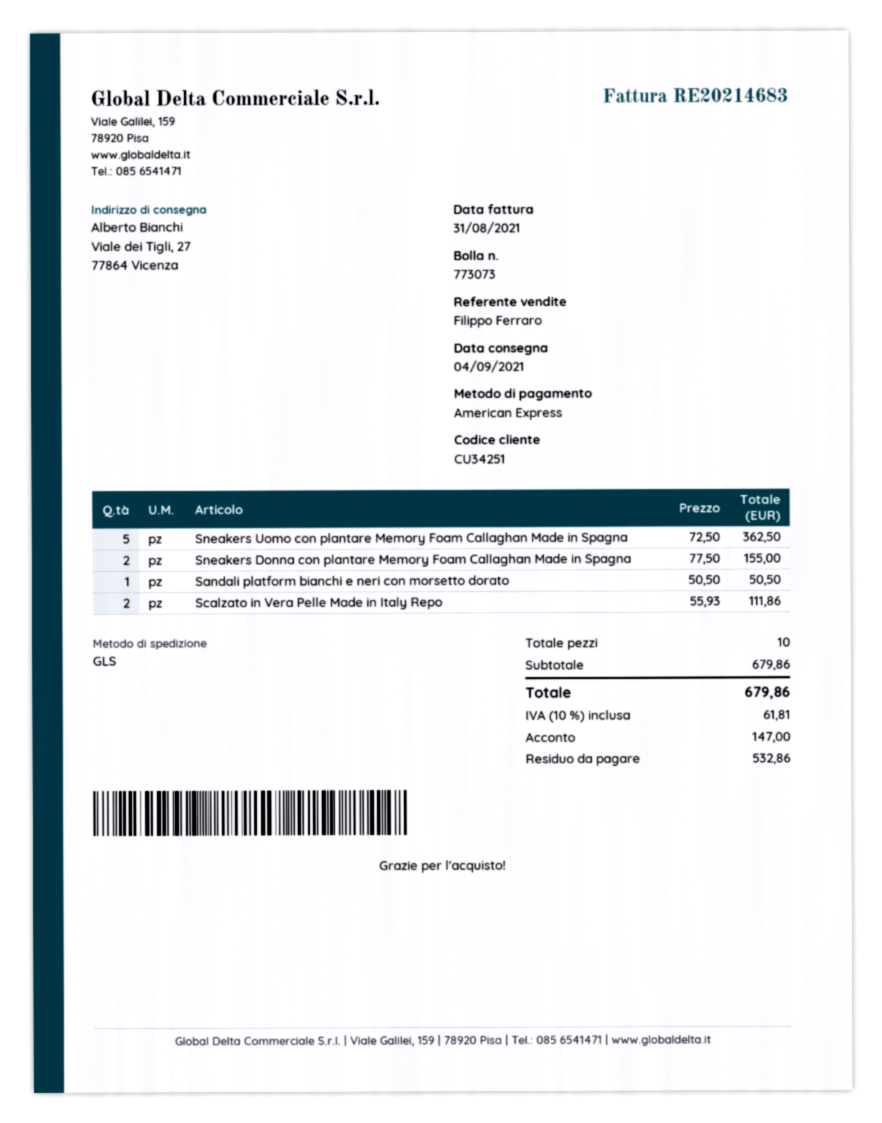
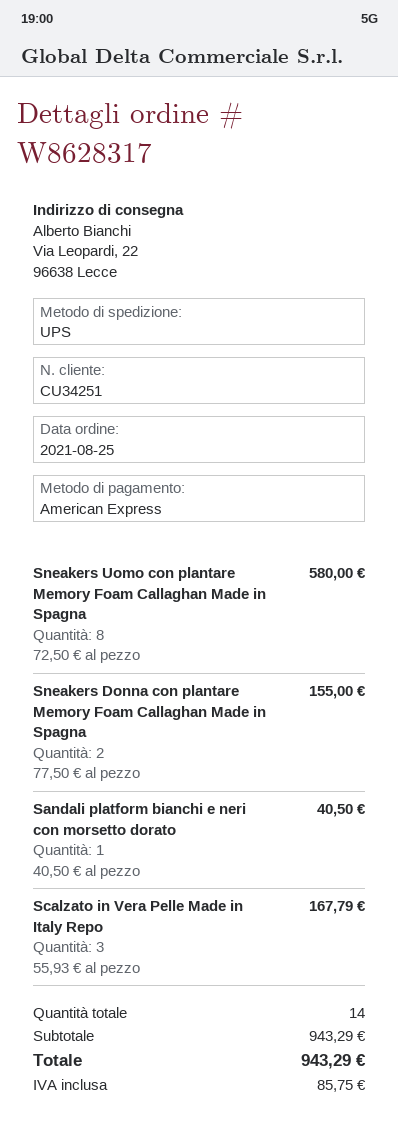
shipping method: GLS -> UPS
ship to: Viale dei Tigli, 27, 77864 Vicenza -> Via Leopardi, 22, 96638 Lecce
Sneakers Uomo con plantare Memory Foam Callaghan Made in Spagna: 5 x 72.50 = 362.50 -> 8 x 72.50 = 580.00
Sandali platform bianchi e neri con morsetto dorato: 1 x 50.50 = 50.50 -> 1 x 40.50 = 40.50
Scalzato in Vera Pelle Made in Italy Repo: 2 x 55.93 = 111.86 -> 3 x 55.93 = 167.79
total quantity: 10 -> 14
subtotal: 679.86 -> 943.29
tax: 61.81 -> 85.75
total: 679.86 -> 943.29

